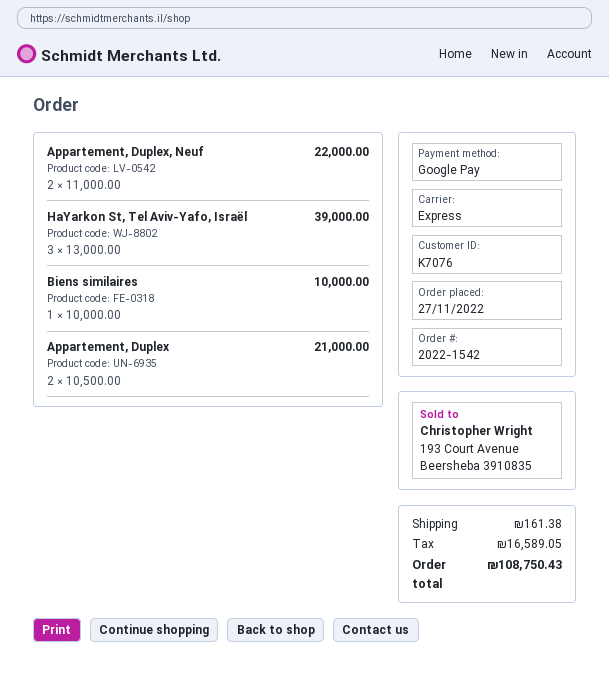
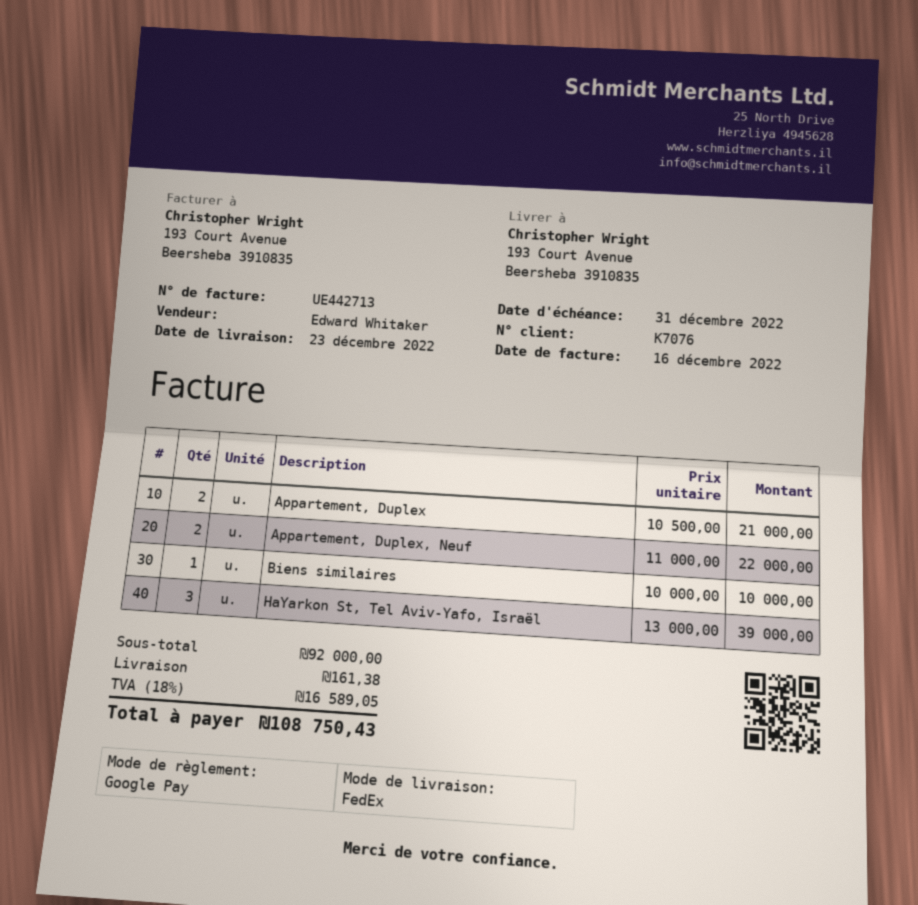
shipping method: express -> FedEx

